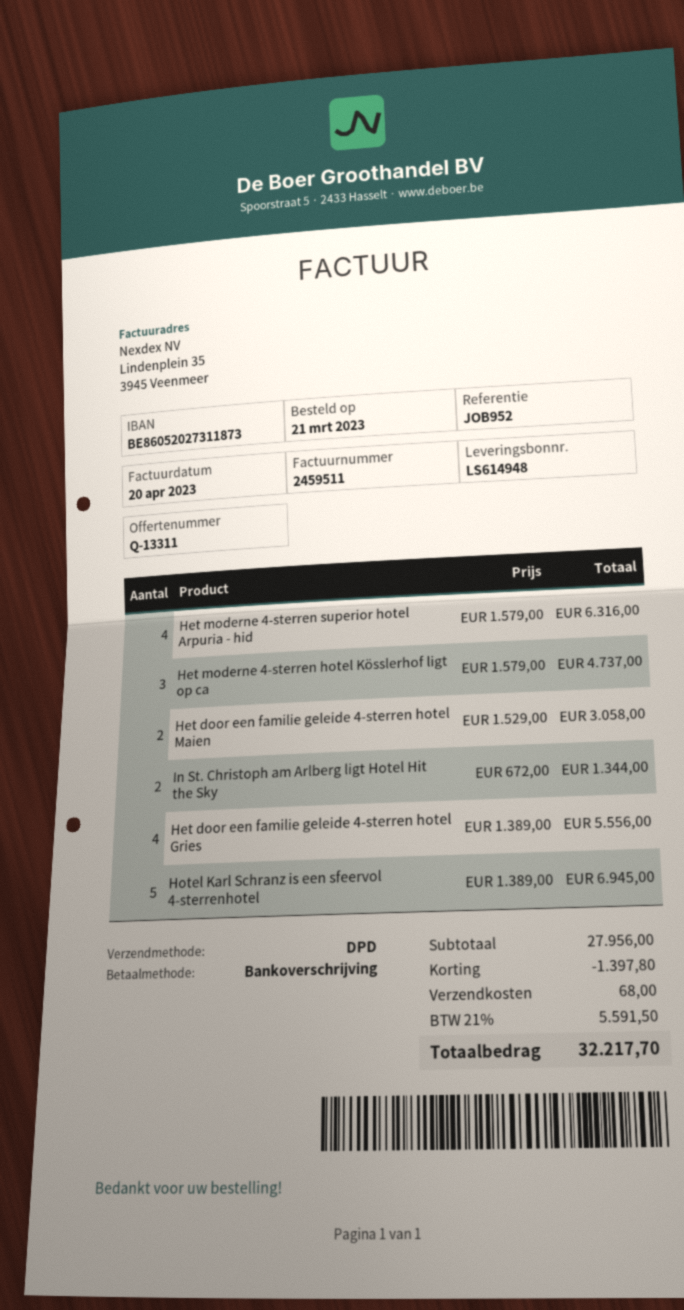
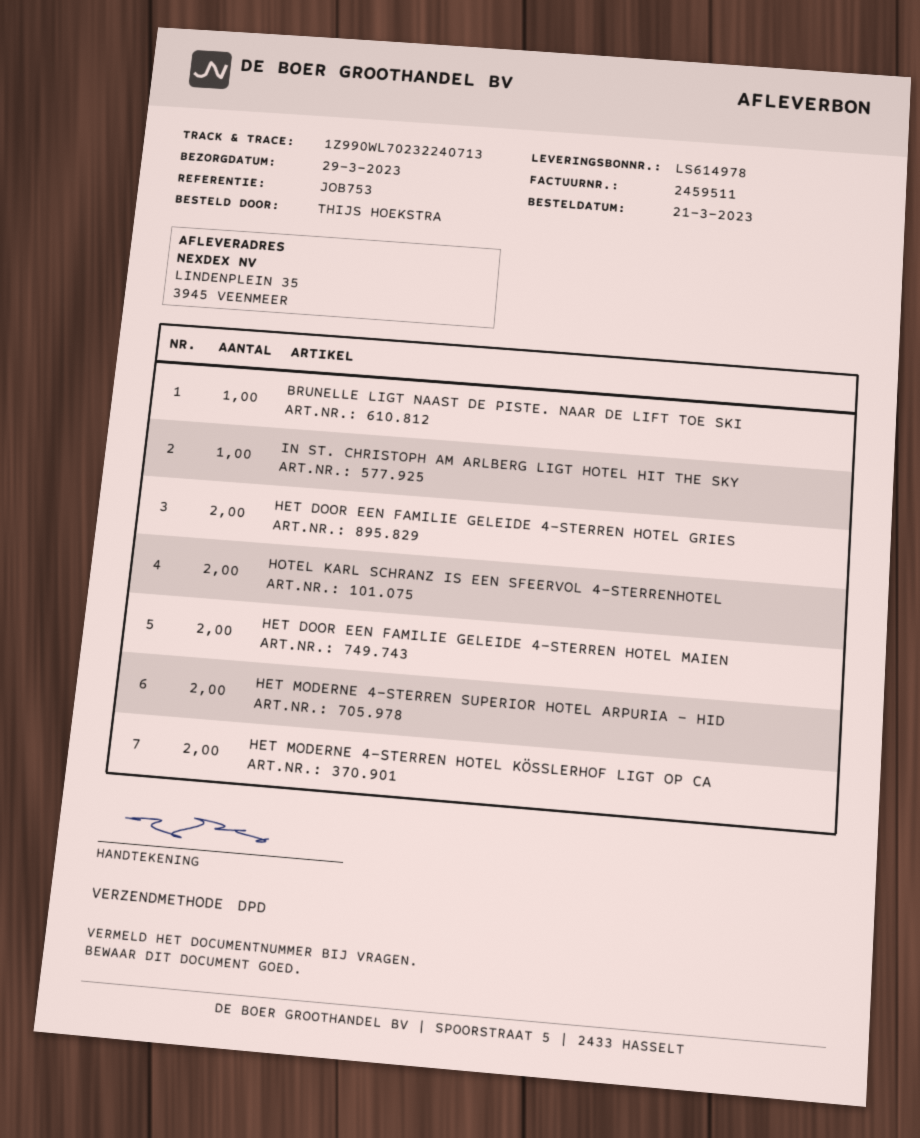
delivery note number: LS614948 -> LS614978
reference: JOB952 -> JOB753
Het moderne 4-sterren superior hotel Arpuria - hid: 4 -> 2
Het moderne 4-sterren hotel Kösslerhof ligt op ca: 3 -> 2
In St. Christoph am Arlberg ligt Hotel Hit the Sky: 2 -> 1
Het door een familie geleide 4-sterren hotel Gries: 4 -> 2
Hotel Karl Schranz is een sfeervol 4-sterrenhotel: 5 -> 2
BRUNELLE LIGT NAAST DE PISTE. NAAR DE LIFT TOE SKI: none -> 1

